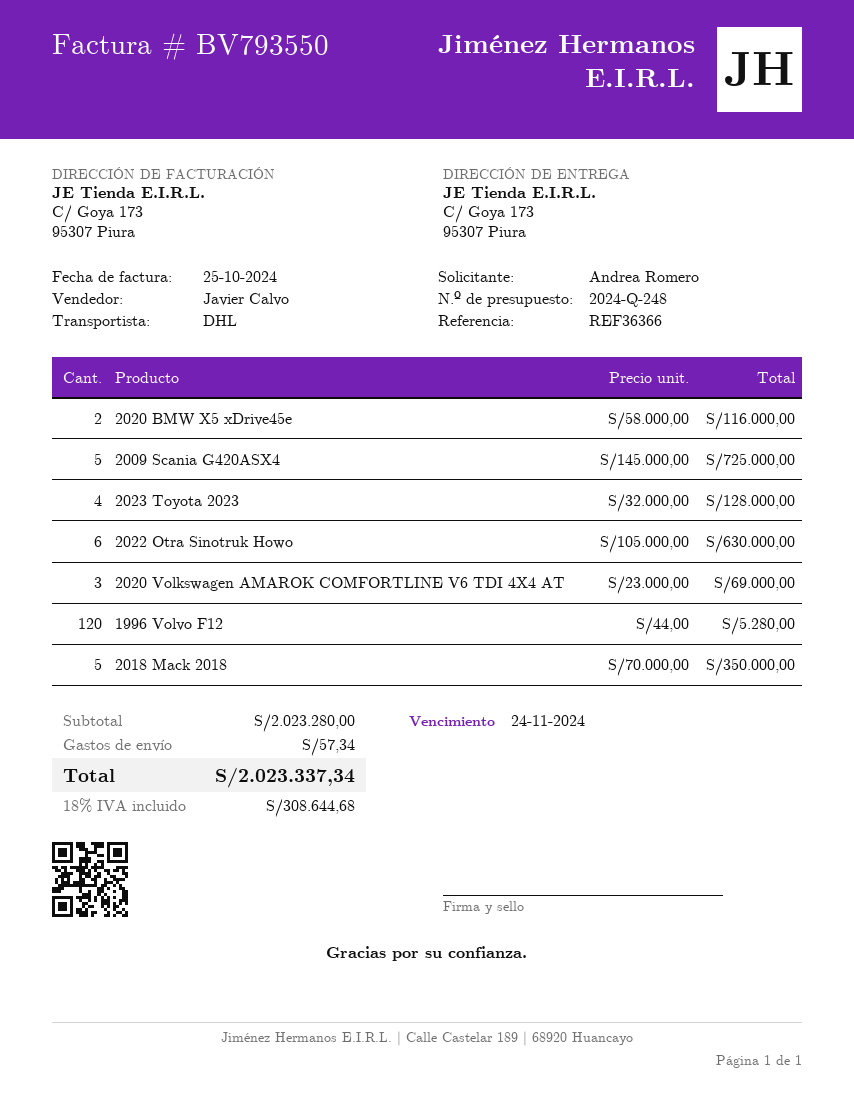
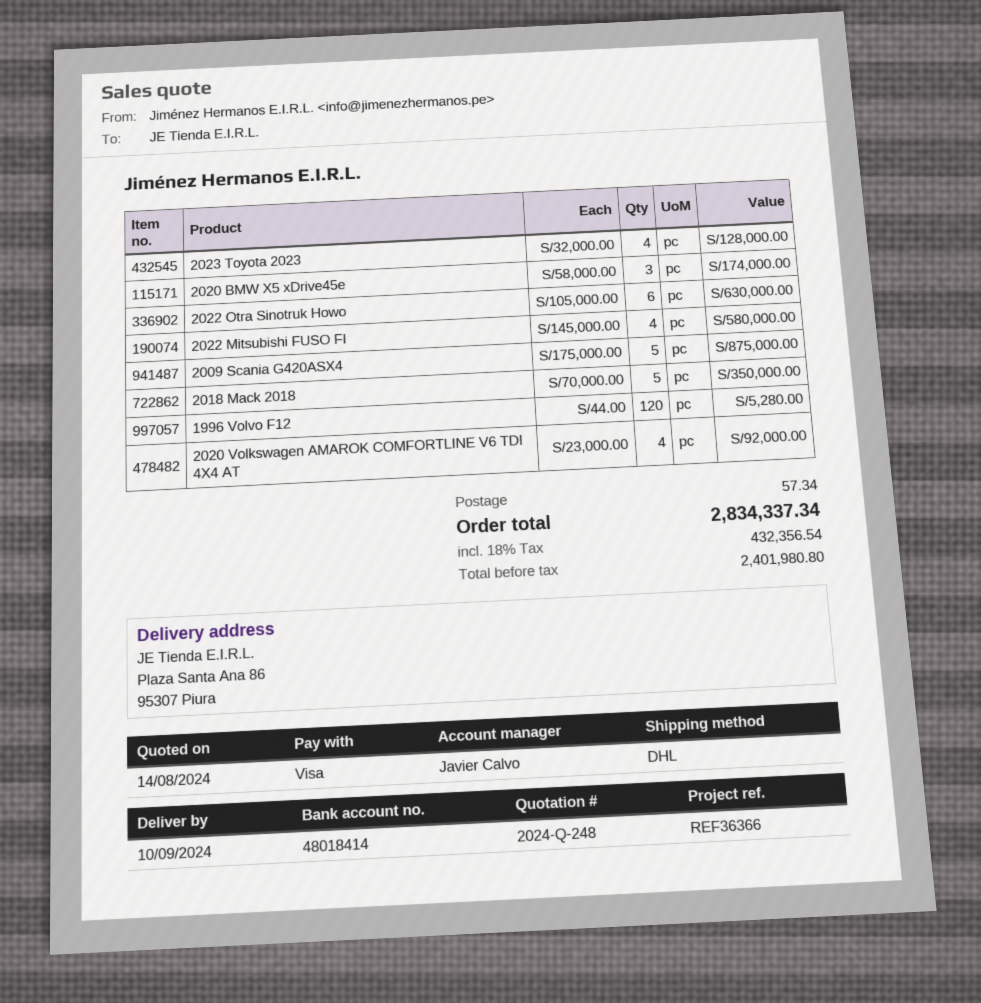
ship to: C/ Goya 173, 95307 Piura -> Plaza Santa Ana 86, 95307 Piura
2020 BMW X5 xDrive45e: 2 x 58000.00 = 116000.00 -> 3 x 58000.00 = 174000.00
2009 Scania G420ASX4: 5 x 145000.00 = 725000.00 -> 5 x 175000.00 = 875000.00
2020 Volkswagen AMAROK COMFORTLINE V6 TDI 4X4 AT: 3 x 23000.00 = 69000.00 -> 4 x 23000.00 = 92000.00
2022 Mitsubishi FUSO FI: none -> 4 x 145000.00 = 580000.00
tax: 18% = 308644.68 -> 18% = 432356.54
total: 2023337.34 -> 2834337.34

